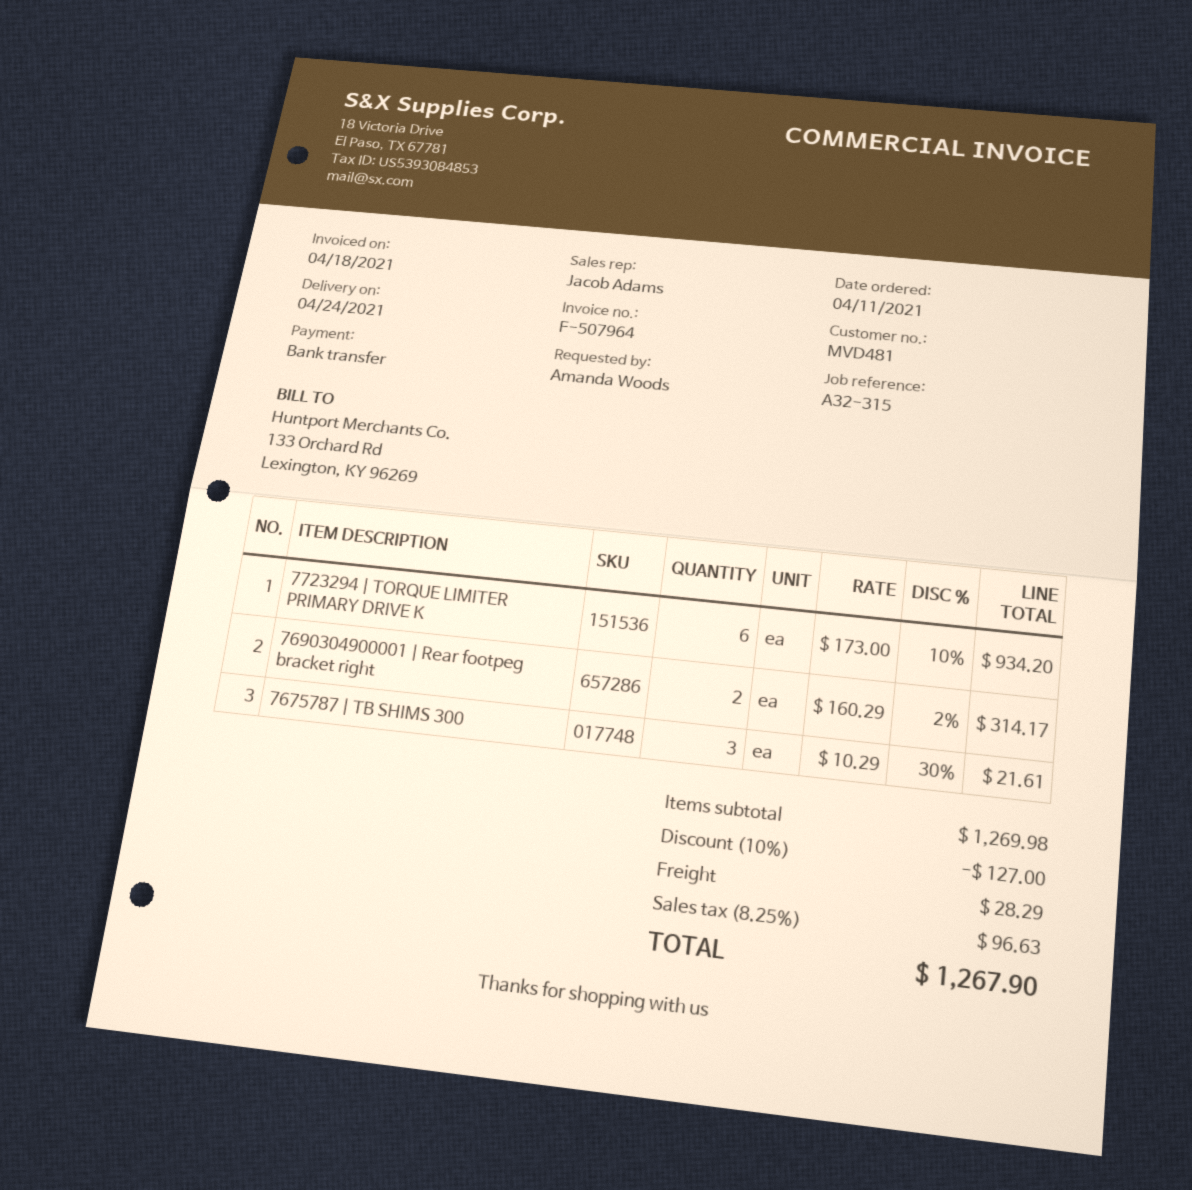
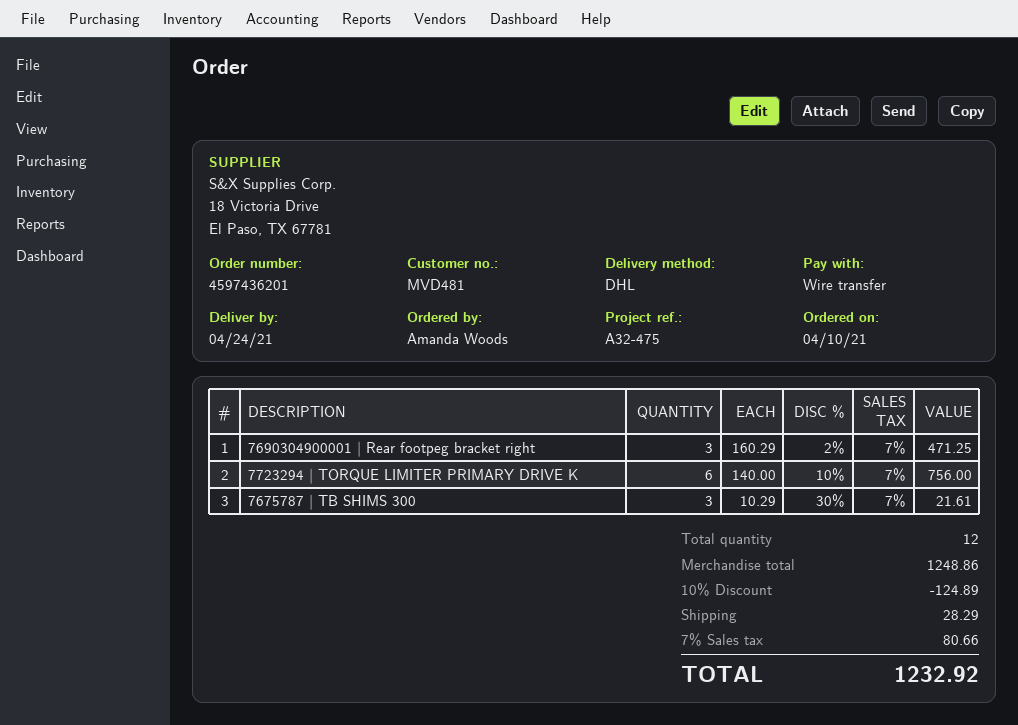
order date: 2021-04-11 -> 2021-04-10
reference: A32-315 -> A32-475
7723294 | TORQUE LIMITER PRIMARY DRIVE K: 6 x 173.00 - 10% = 934.20 -> 6 x 140.00 - 10% = 756.00
7690304900001 | Rear footpeg bracket right: 2 x 160.29 - 2% = 314.17 -> 3 x 160.29 - 2% = 471.25
subtotal: 1269.98 -> 1248.86
discount: 10% = 127.00 -> 10% = 124.89
tax: 8.25% = 96.63 -> 7% = 80.66
total: 1267.90 -> 1232.92

